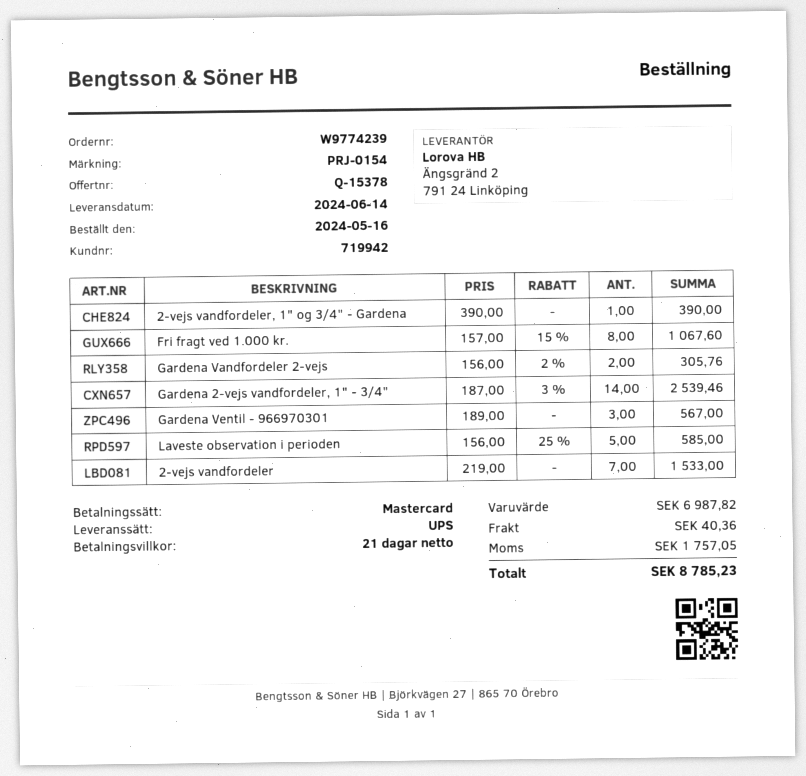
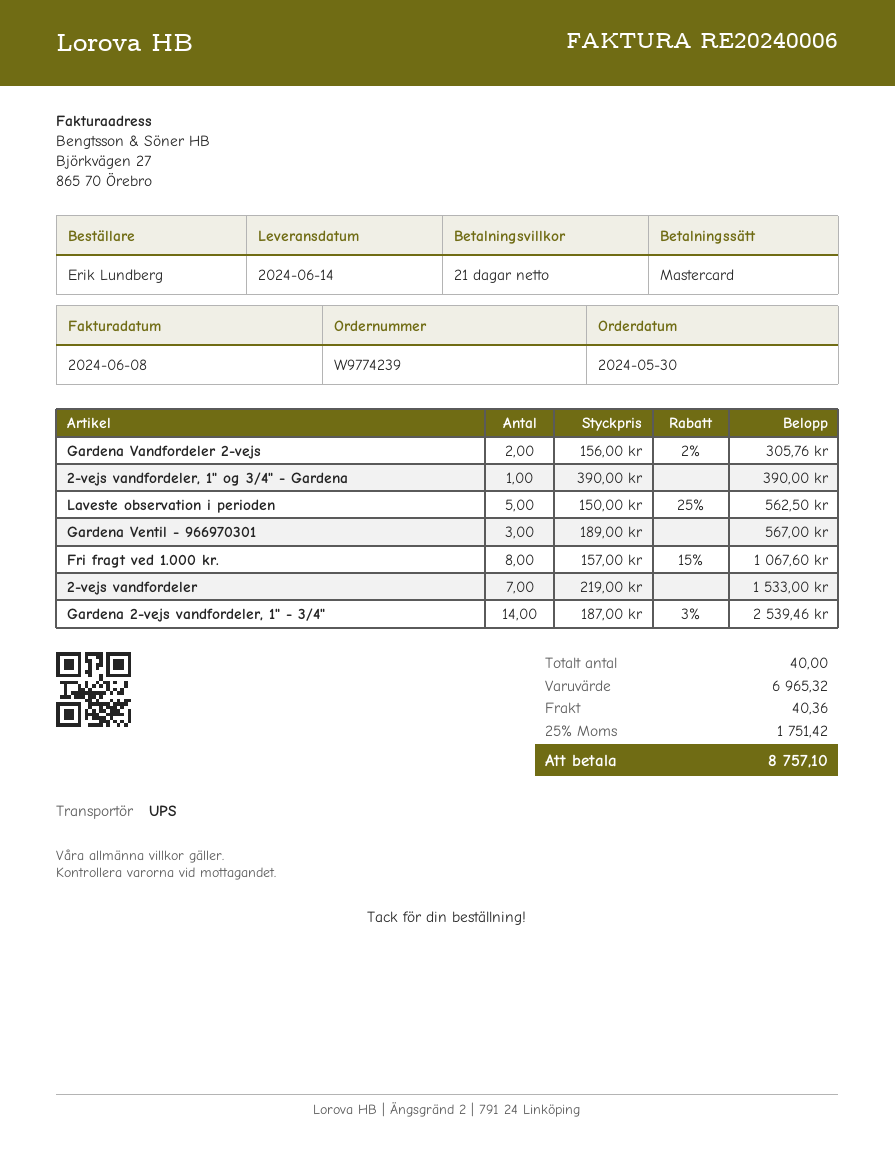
order date: 2024-05-16 -> 2024-05-30
Laveste observation i perioden: 5 x 156.00 - 25% = 585.00 -> 5 x 150.00 - 25% = 562.50
subtotal: 6987.82 -> 6965.32
tax: 1757.05 -> 1751.42
total: 8785.23 -> 8757.10

